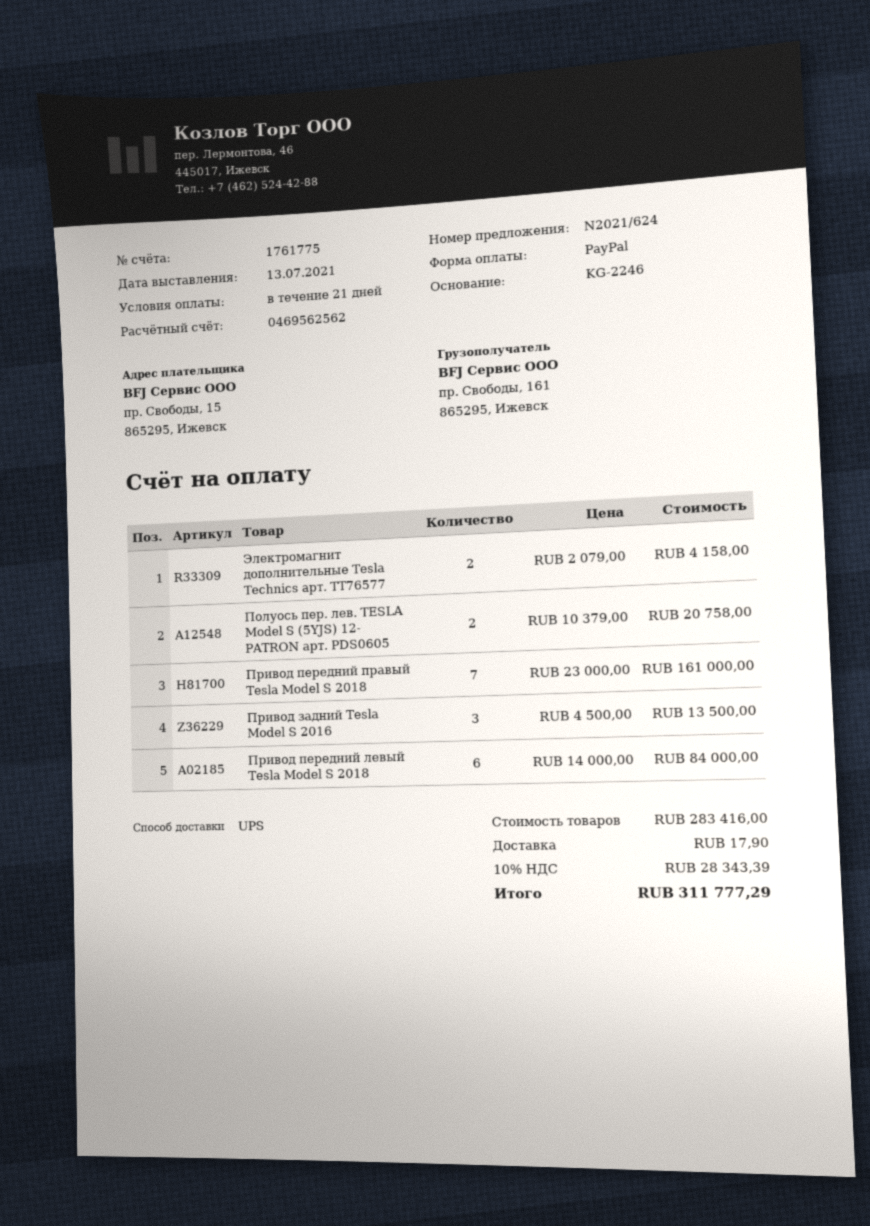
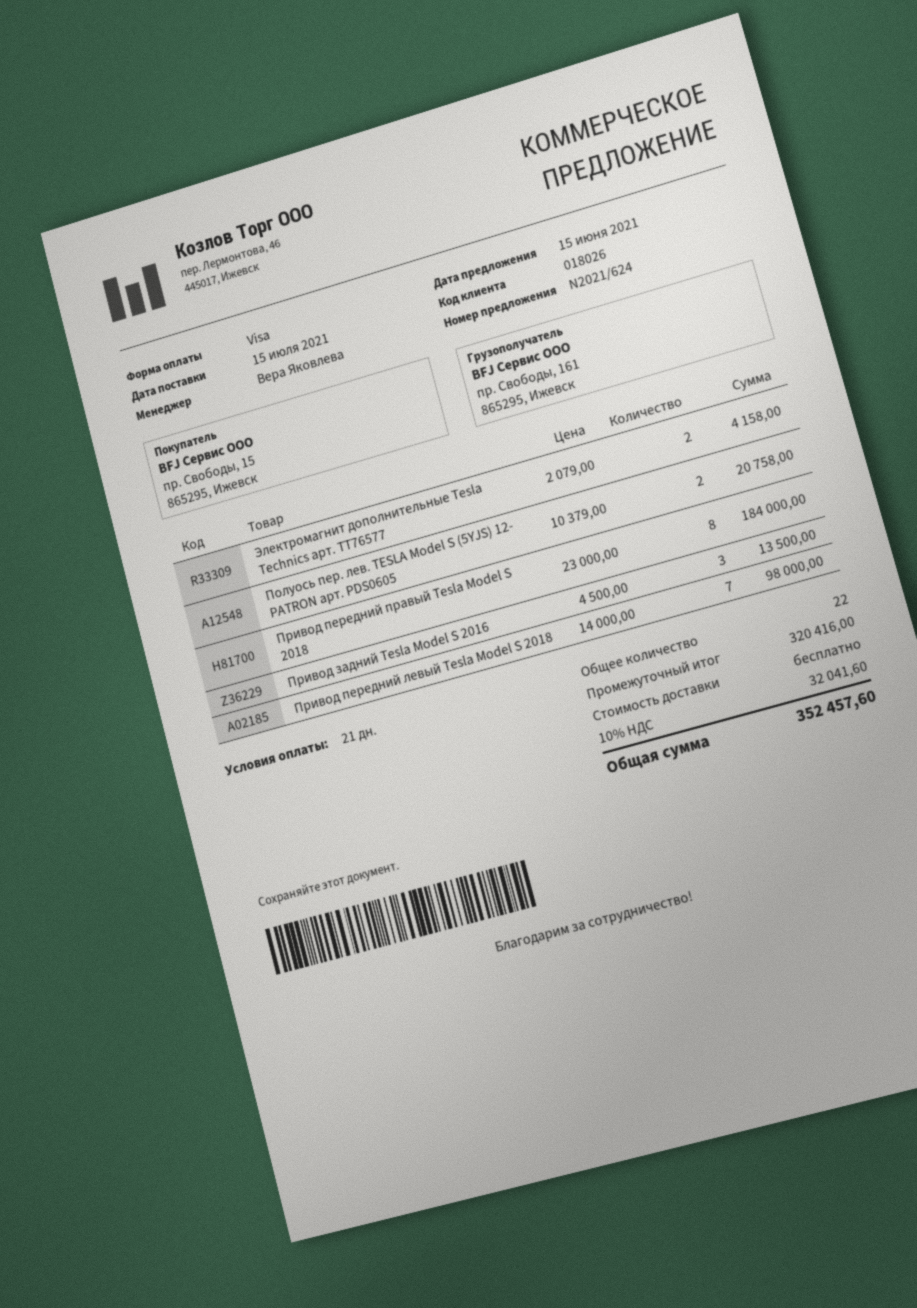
payment method: PayPal -> Visa
Привод передний правый Tesla Model S 2018: 7 x 23000.00 = 161000.00 -> 8 x 23000.00 = 184000.00
Привод передний левый Tesla Model S 2018: 6 x 14000.00 = 84000.00 -> 7 x 14000.00 = 98000.00
subtotal: 283416.00 -> 320416.00
shipping: 17.90 -> 0.00
tax: 10% = 28343.39 -> 10% = 32041.60
total: 311777.29 -> 352457.60

